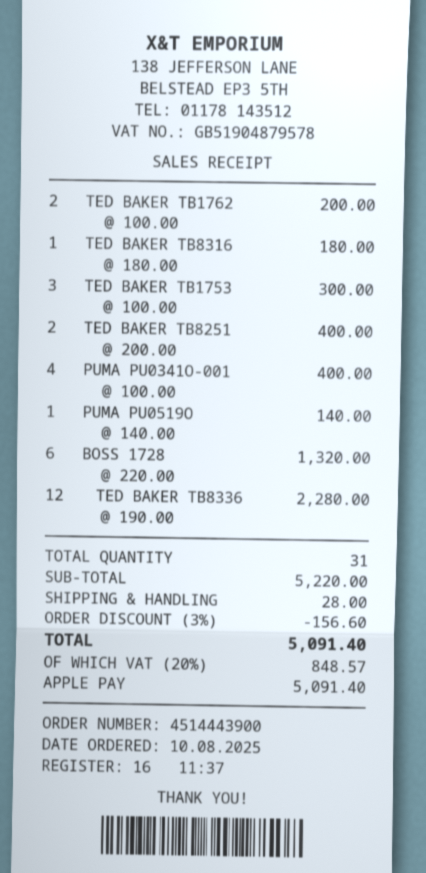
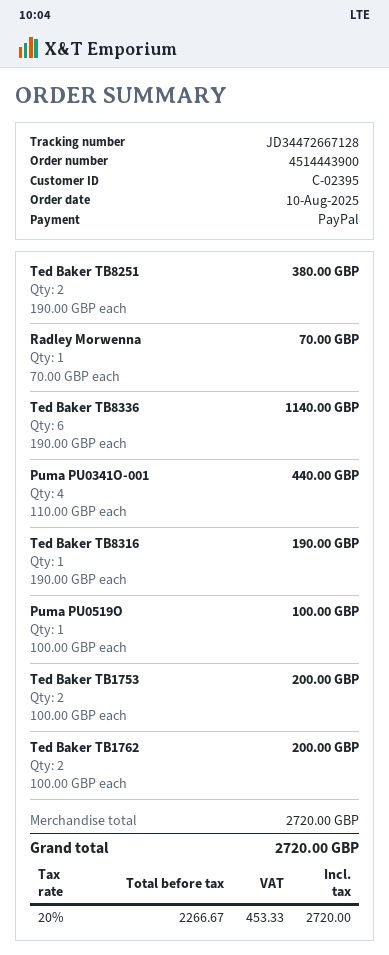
payment method: Apple Pay -> PayPal
TED BAKER TB8316: 1 x 180.00 = 180.00 -> 1 x 190.00 = 190.00
TED BAKER TB1753: 3 x 100.00 = 300.00 -> 2 x 100.00 = 200.00
TED BAKER TB8251: 2 x 200.00 = 400.00 -> 2 x 190.00 = 380.00
PUMA PU0341O-001: 4 x 100.00 = 400.00 -> 4 x 110.00 = 440.00
PUMA PU0519O: 1 x 140.00 = 140.00 -> 1 x 100.00 = 100.00
BOSS 1728: 6 x 220.00 = 1320.00 -> none
TED BAKER TB8336: 12 x 190.00 = 2280.00 -> 6 x 190.00 = 1140.00
Radley Morwenna: none -> 1 x 70.00 = 70.00
subtotal: 5220.00 -> 2720.00
discount: 3% = 156.60 -> none
shipping: 28.00 -> none
tax: 20% = 848.57 -> 20% = 453.33
total: 5091.40 -> 2720.00

